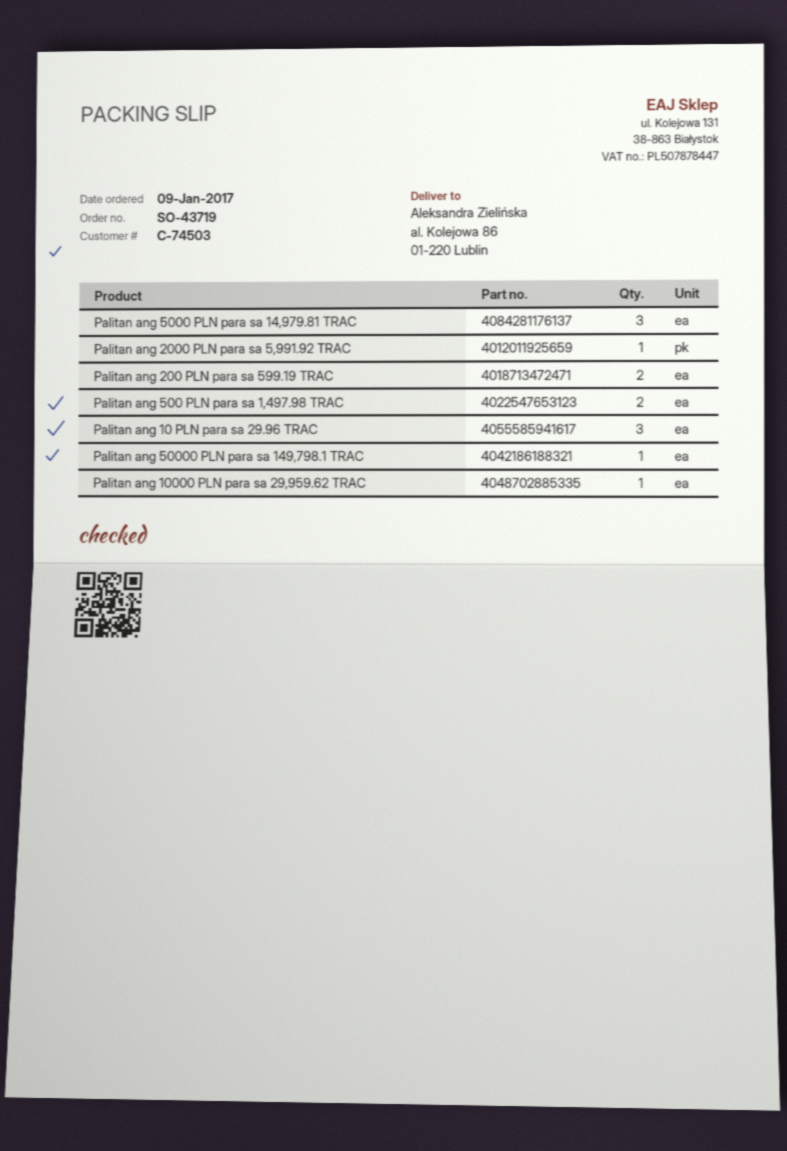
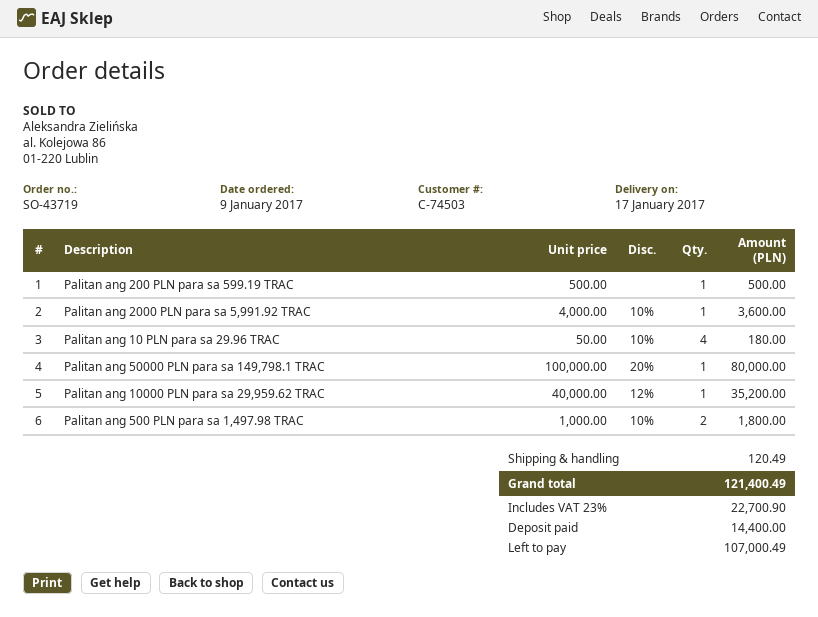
Palitan ang 5000 PLN para sa 14,979.81 TRAC: 3 -> none
Palitan ang 200 PLN para sa 599.19 TRAC: 2 -> 1
Palitan ang 10 PLN para sa 29.96 TRAC: 3 -> 4

